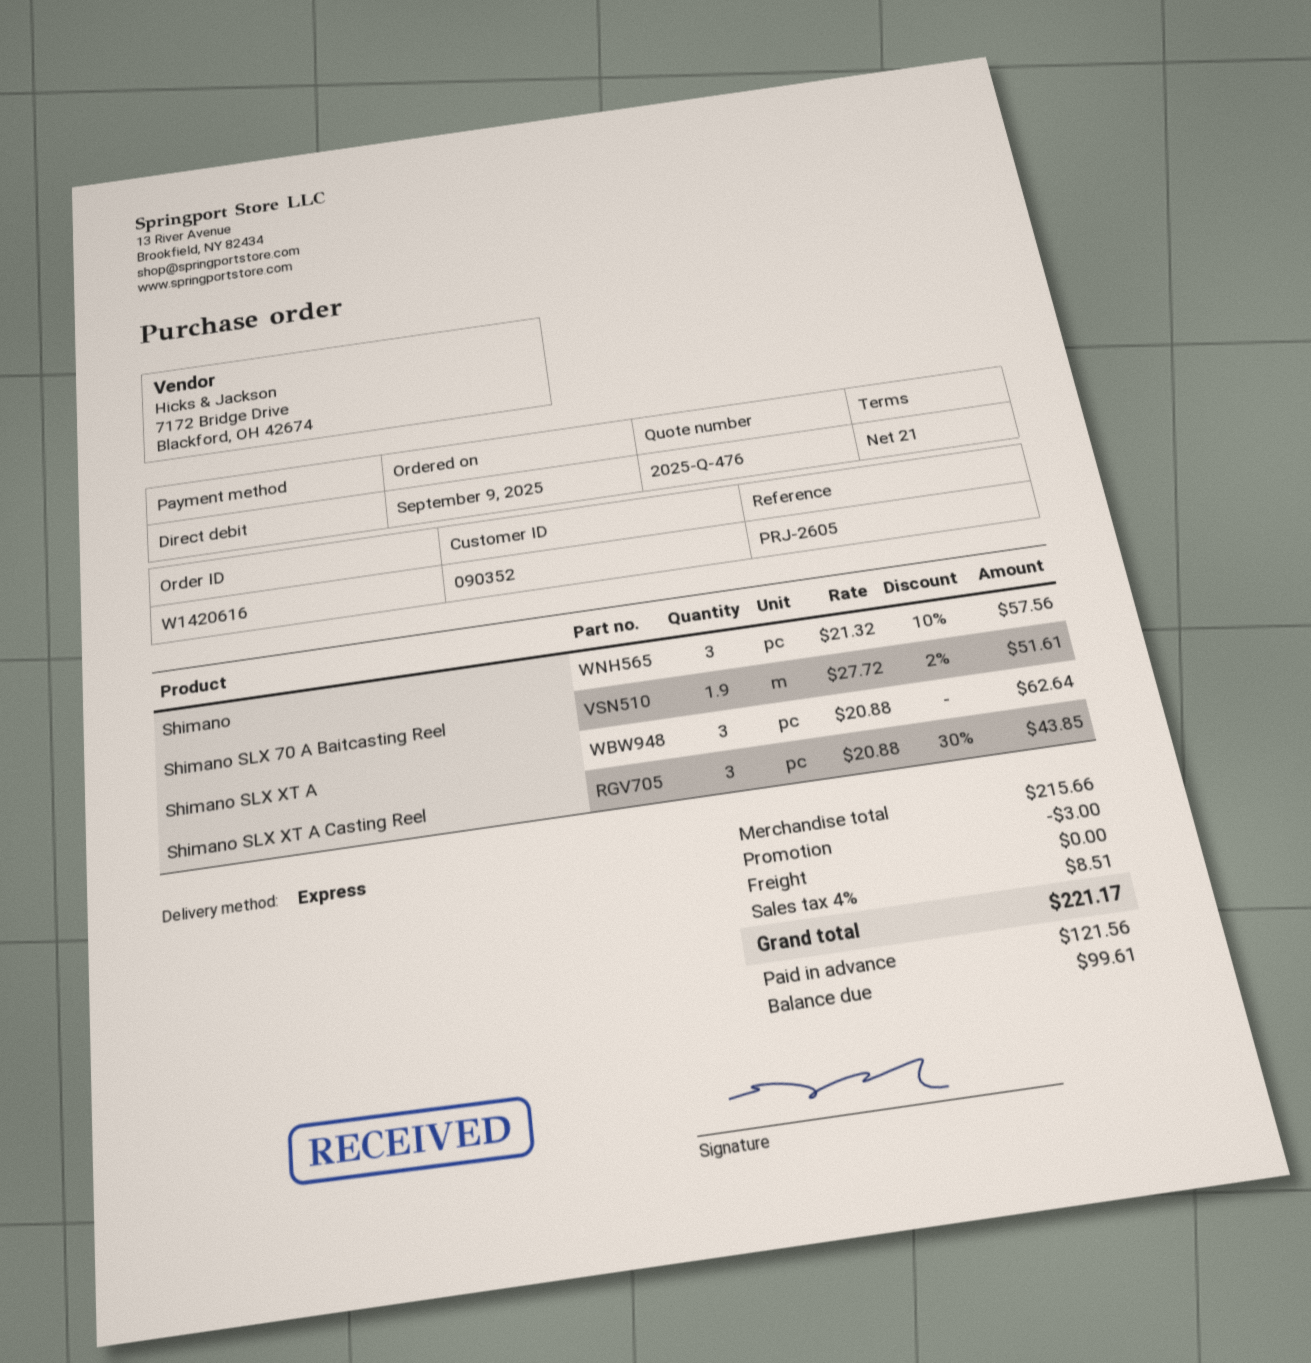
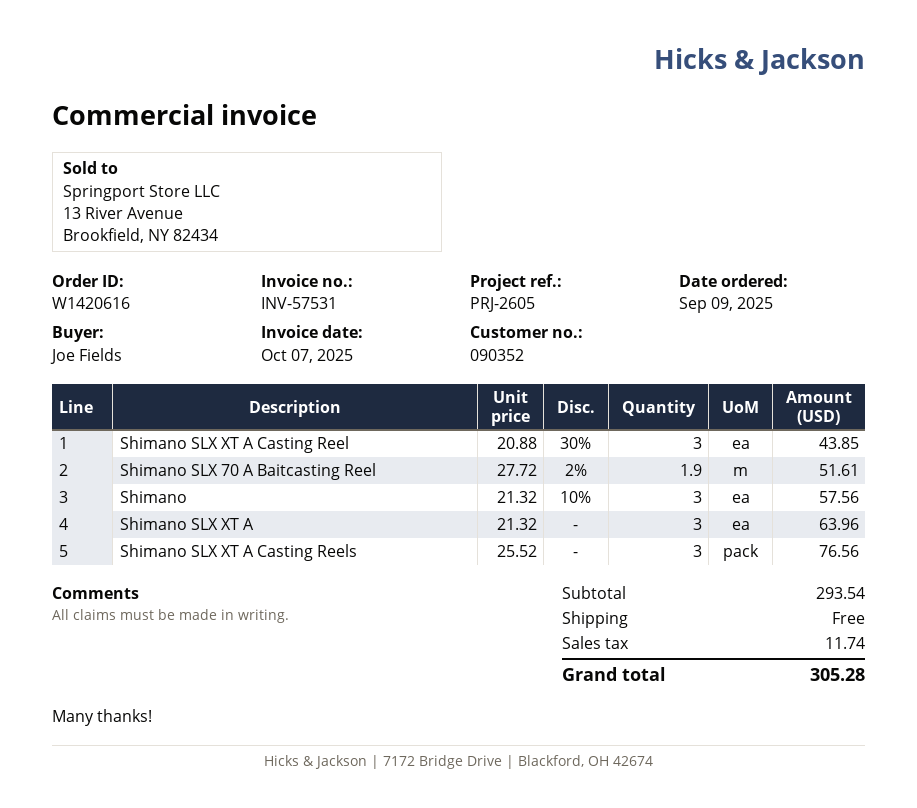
Shimano SLX XT A: 3 x 20.88 = 62.64 -> 3 x 21.32 = 63.96
Shimano SLX XT A Casting Reels: none -> 3 x 25.52 = 76.56
subtotal: 215.66 -> 293.54
discount: 3.00 -> none
tax: 8.51 -> 11.74
total: 221.17 -> 305.28

